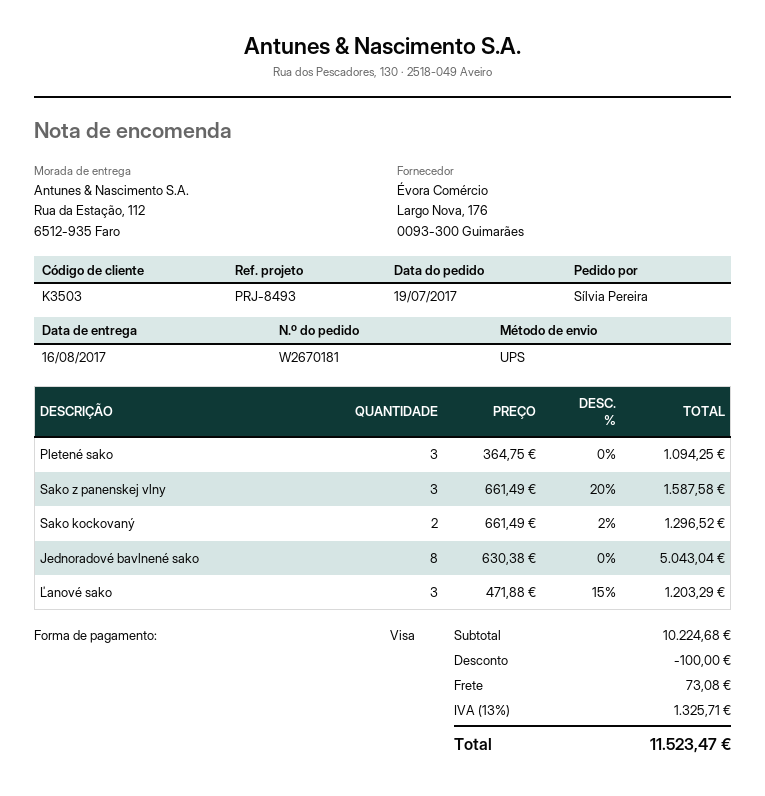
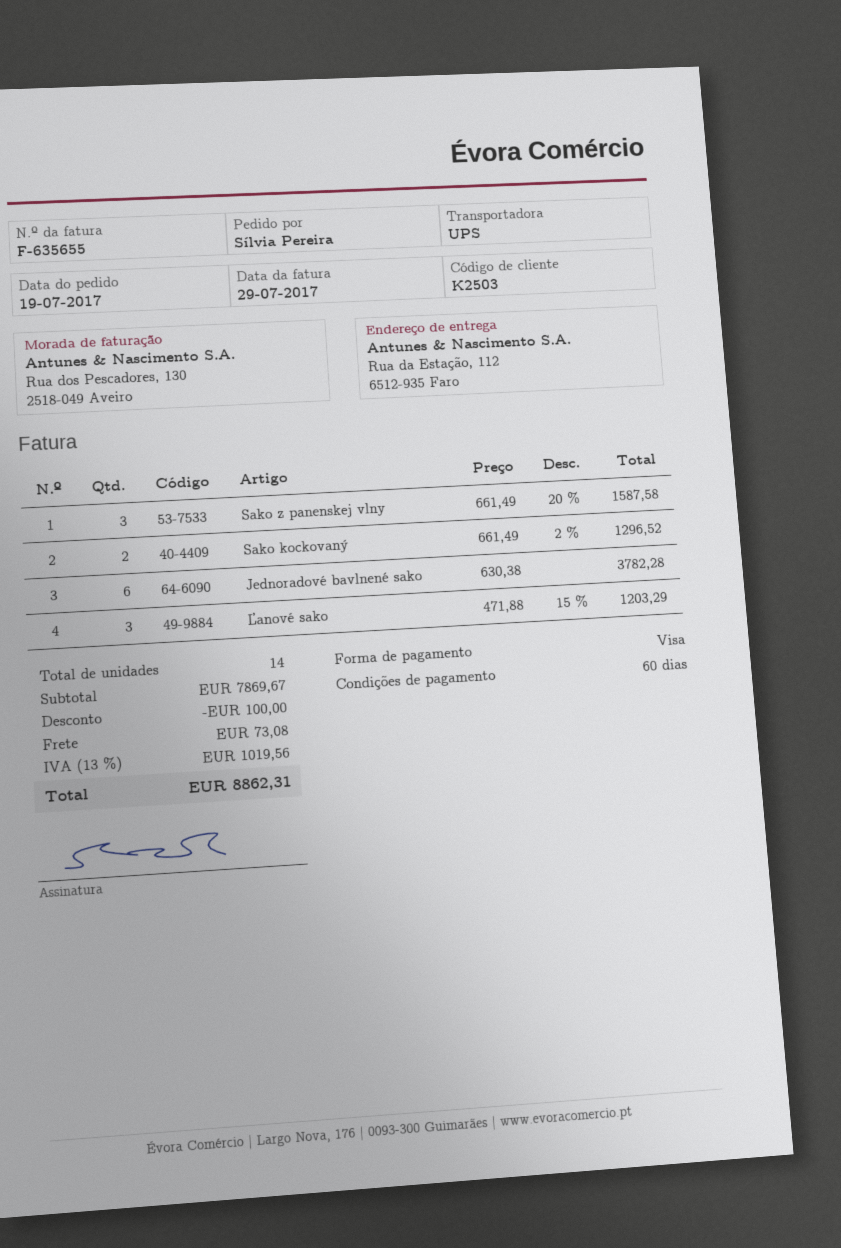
customer number: K3503 -> K2503
Pletené sako: 3 x 364.75 = 1094.25 -> none
Jednoradové bavlnené sako: 8 x 630.38 = 5043.04 -> 6 x 630.38 = 3782.28
subtotal: 10224.68 -> 7869.67
tax: 13% = 1325.71 -> 13% = 1019.56
total: 11523.47 -> 8862.31

